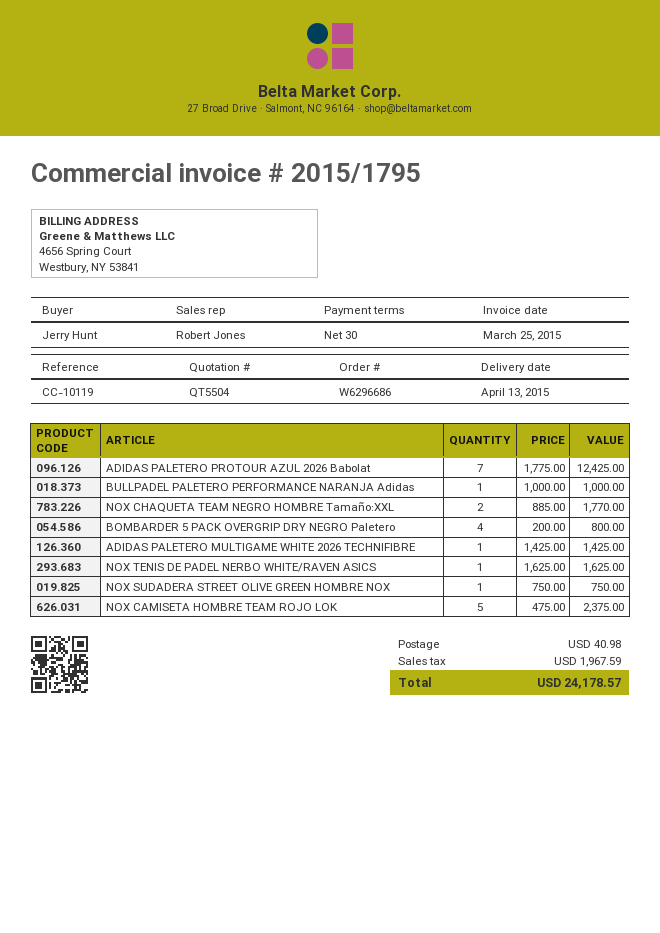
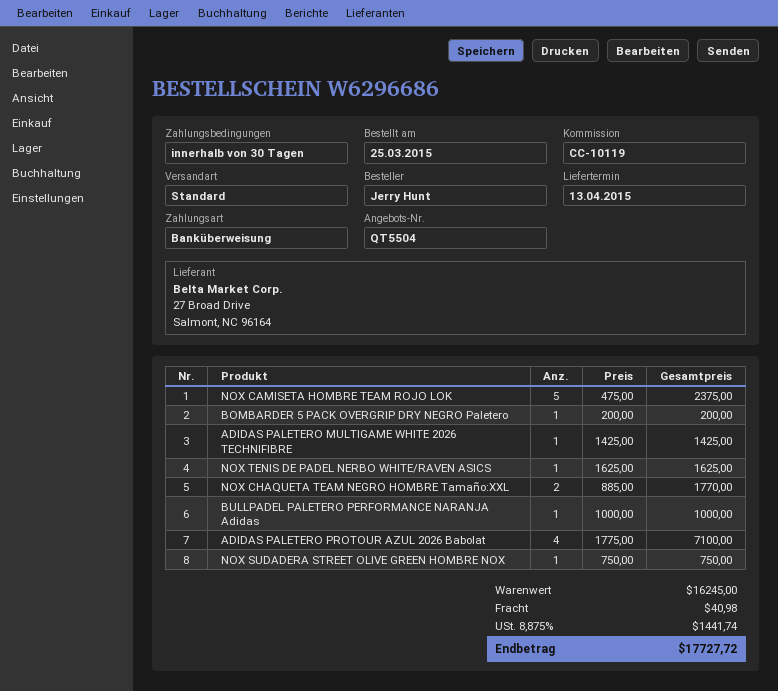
ADIDAS PALETERO PROTOUR AZUL 2026 Babolat: 7 x 1775.00 = 12425.00 -> 4 x 1775.00 = 7100.00
BOMBARDER 5 PACK OVERGRIP DRY NEGRO Paletero: 4 x 200.00 = 800.00 -> 1 x 200.00 = 200.00
tax: 1967.59 -> 1441.74
total: 24178.57 -> 17727.72

